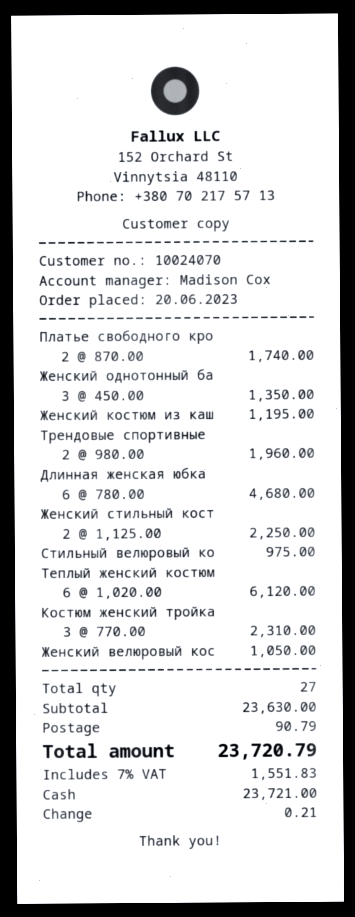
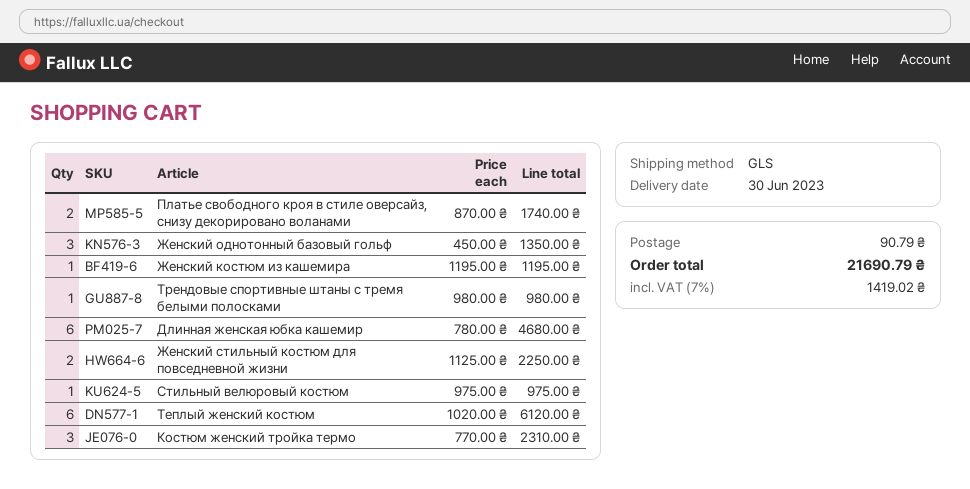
Трендовые спортивные: 2 x 980.00 = 1960.00 -> 1 x 980.00 = 980.00
Женский велюровый кос: 1 x 1050.00 = 1050.00 -> none
tax: 7% = 1551.83 -> 7% = 1419.02
total: 23720.79 -> 21690.79

